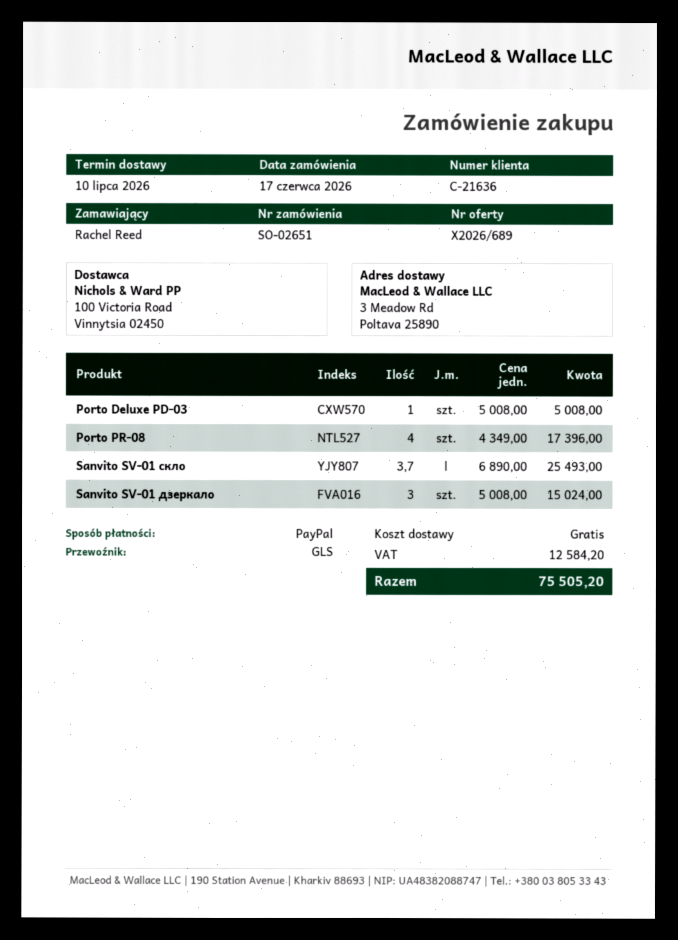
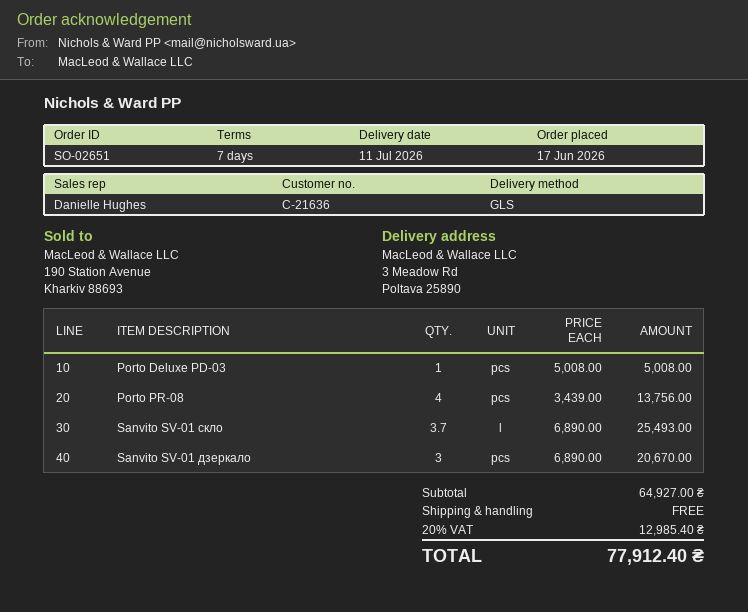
delivery date: 2026-07-10 -> 2026-07-11
Porto PR-08: 4 x 4349.00 = 17396.00 -> 4 x 3439.00 = 13756.00
Sanvito SV-01 дзеркало: 3 x 5008.00 = 15024.00 -> 3 x 6890.00 = 20670.00
tax: 12584.20 -> 12985.40
total: 75505.20 -> 77912.40

